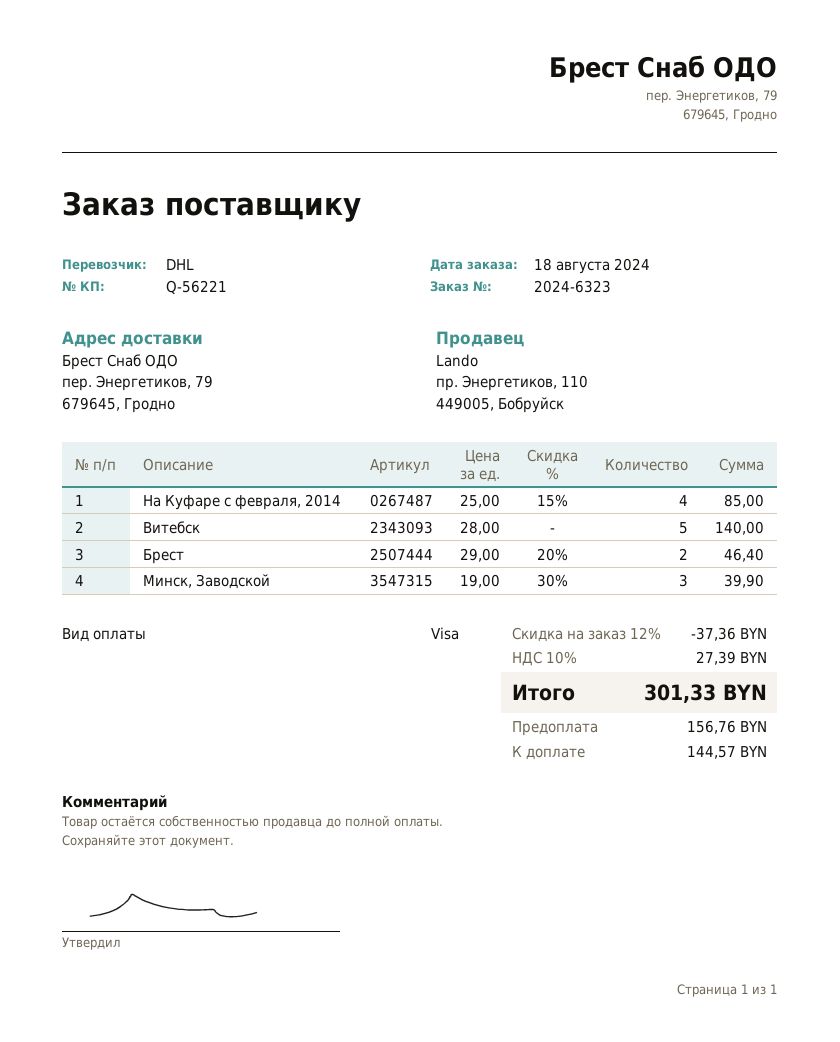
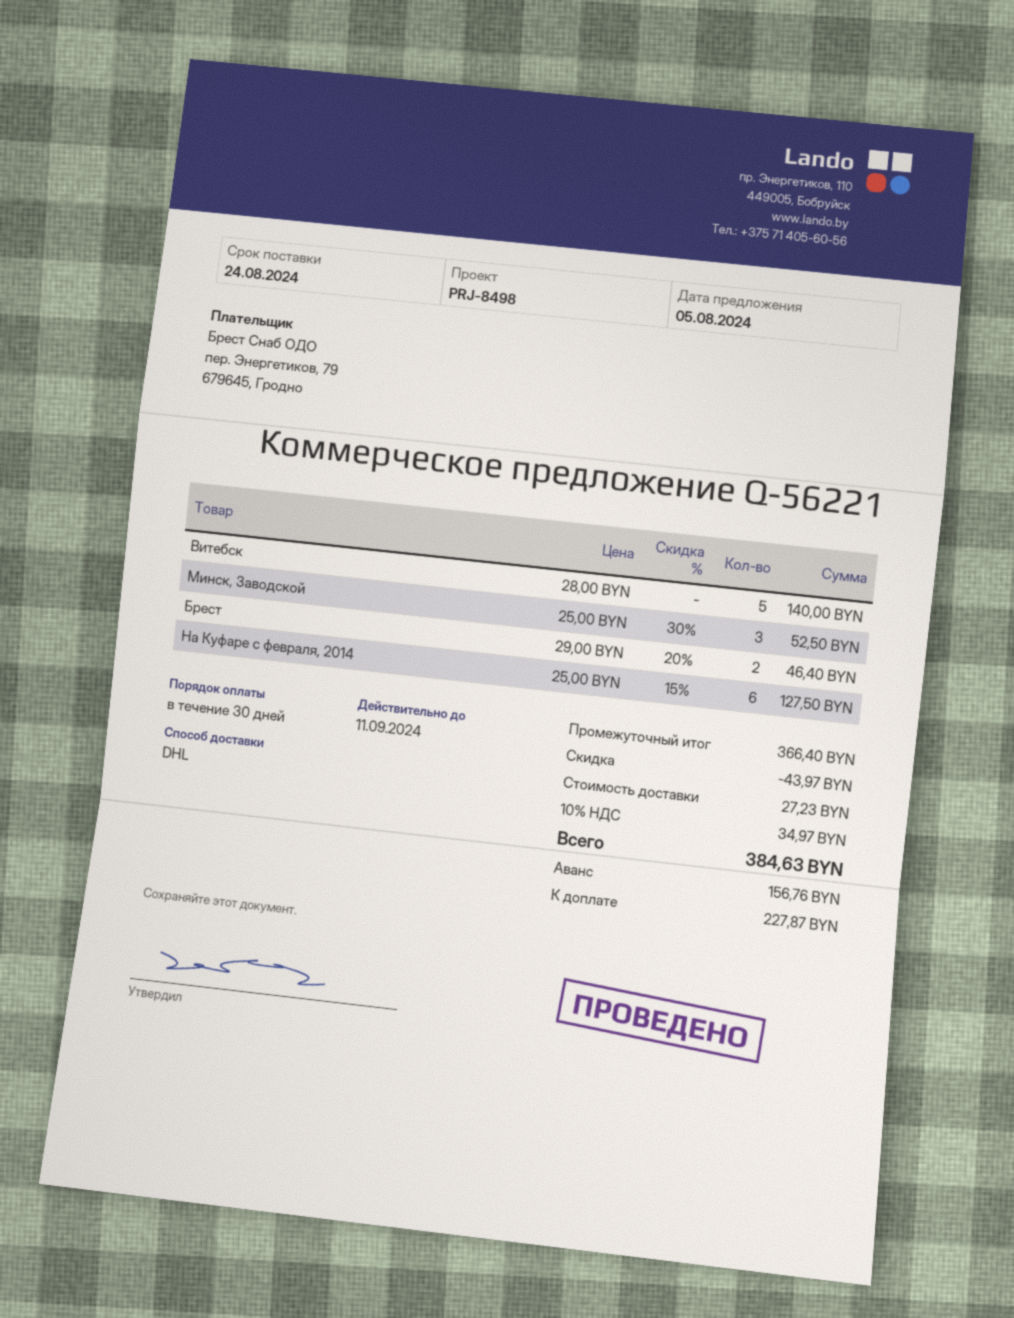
На Куфаре с февраля, 2014: 4 x 25.00 - 15% = 85.00 -> 6 x 25.00 - 15% = 127.50
Минск, Заводской: 3 x 19.00 - 30% = 39.90 -> 3 x 25.00 - 30% = 52.50
discount: 37.36 -> 43.97
shipping: none -> 27.23
tax: 10% = 27.39 -> 10% = 34.97
total: 301.33 -> 384.63
balance: 144.57 -> 227.87

